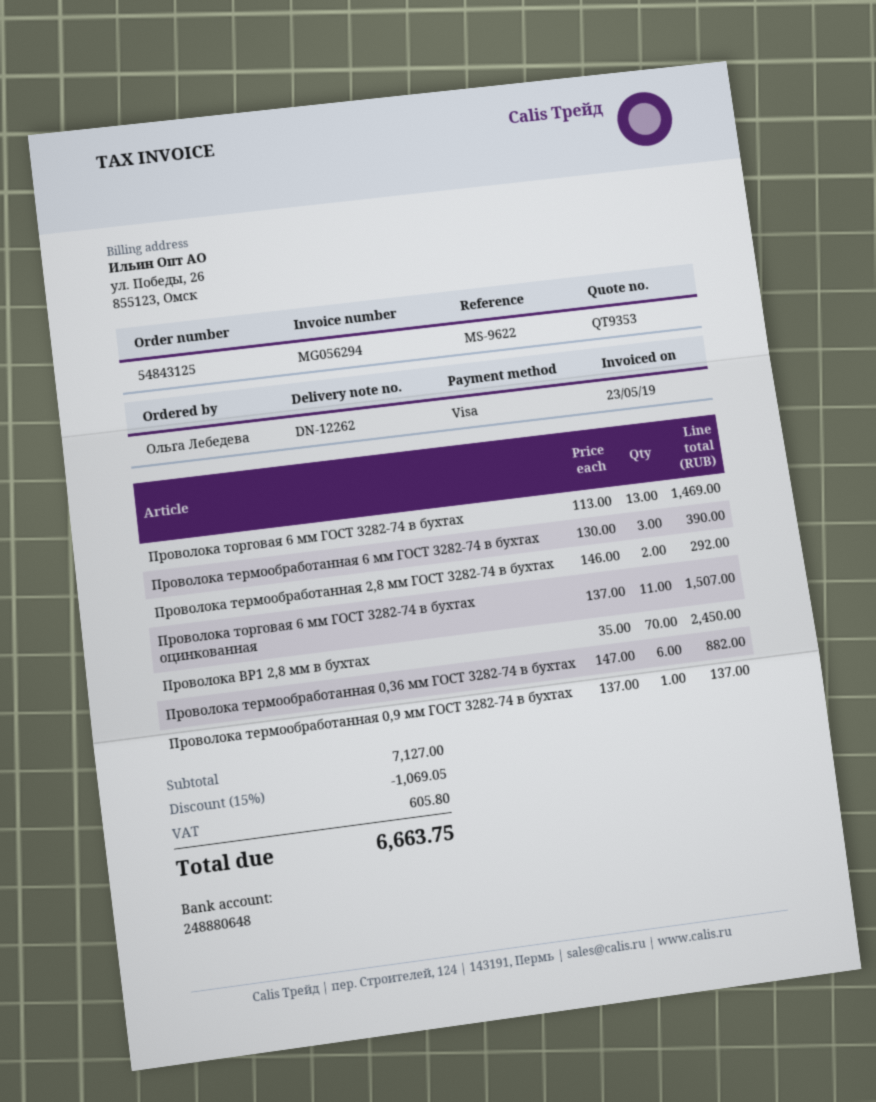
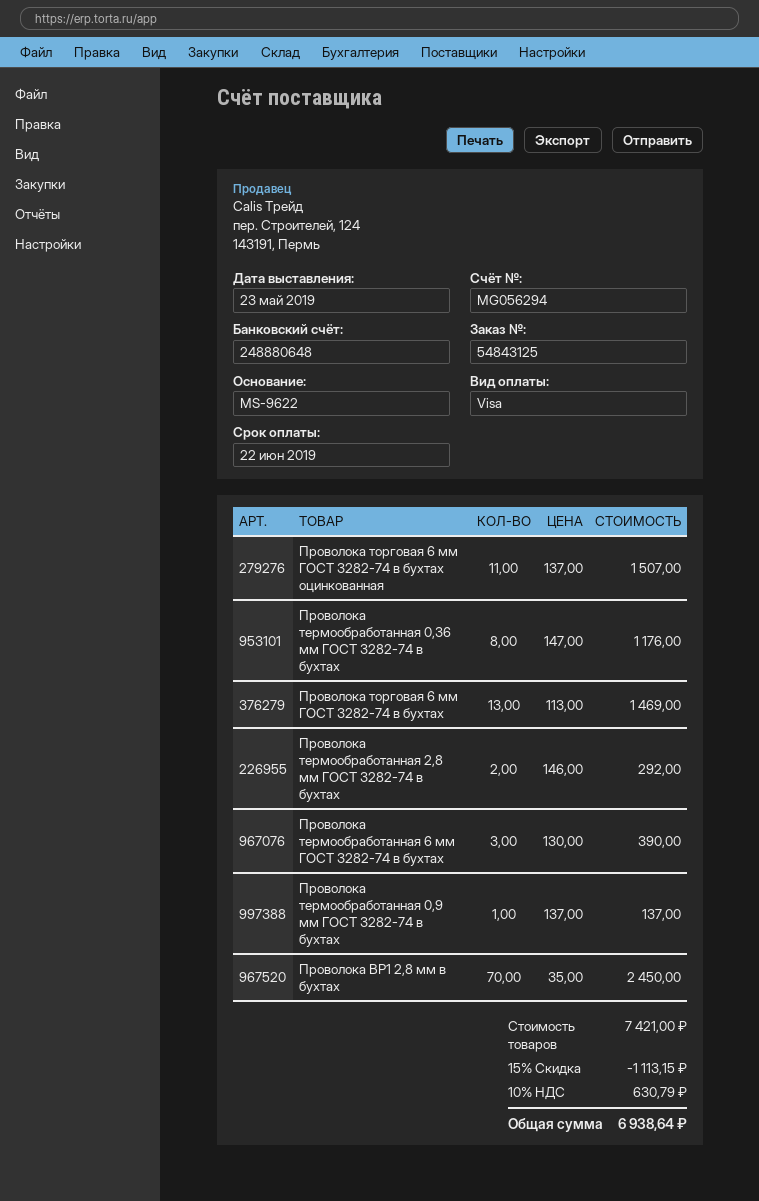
Проволока термообработанная 0,36 мм ГОСТ 3282-74 в бухтах: 6 x 147.00 = 882.00 -> 8 x 147.00 = 1176.00
subtotal: 7127.00 -> 7421.00
discount: 15% = 1069.05 -> 15% = 1113.15
tax: 605.80 -> 630.79
total: 6663.75 -> 6938.64

